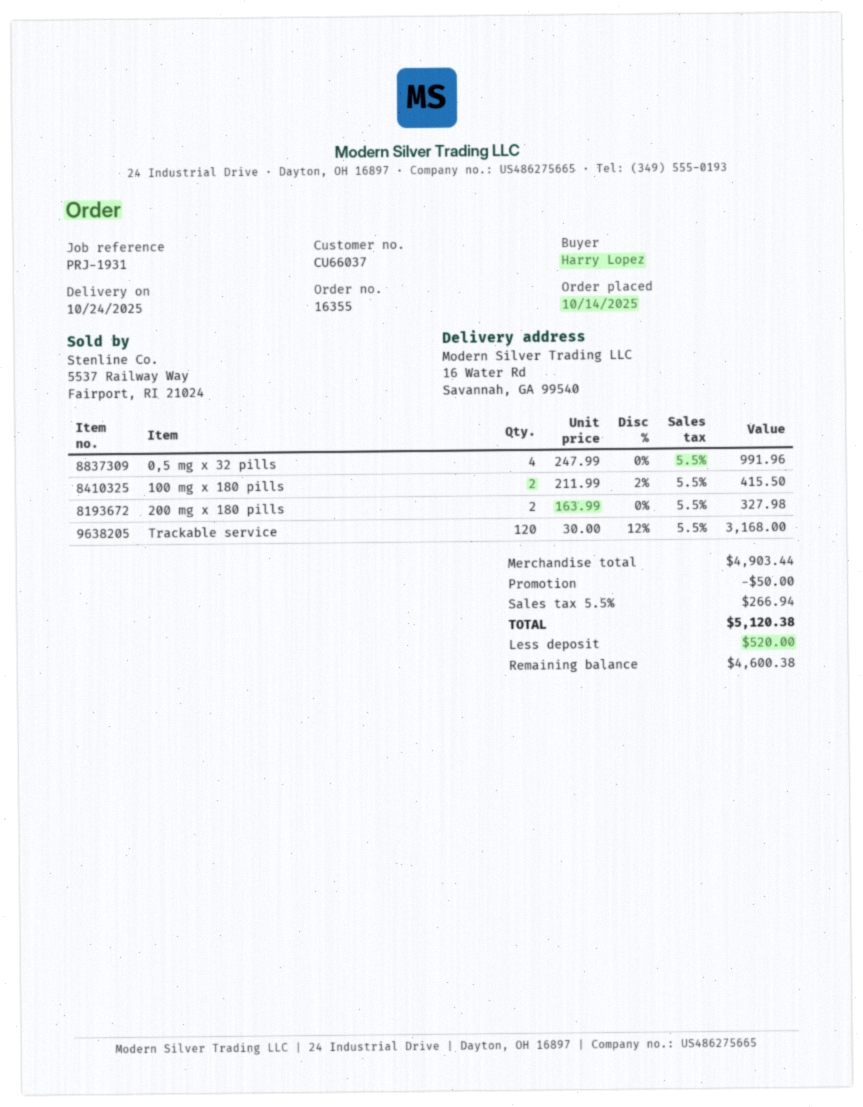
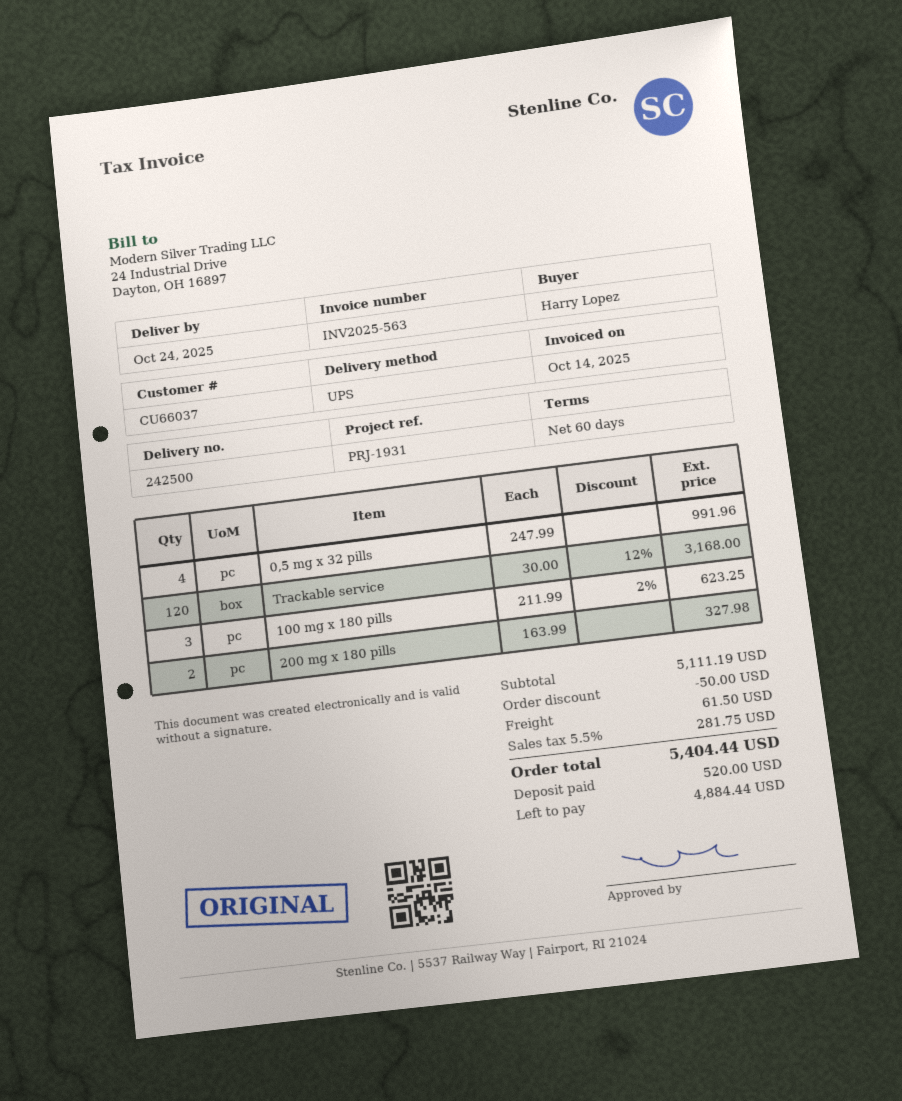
100 mg x 180 pills: 2 x 211.99 - 2% = 415.50 -> 3 x 211.99 - 2% = 623.25
subtotal: 4903.44 -> 5111.19
shipping: none -> 61.50
tax: 5.5% = 266.94 -> 5.5% = 281.75
total: 5120.38 -> 5404.44
balance: 4600.38 -> 4884.44

